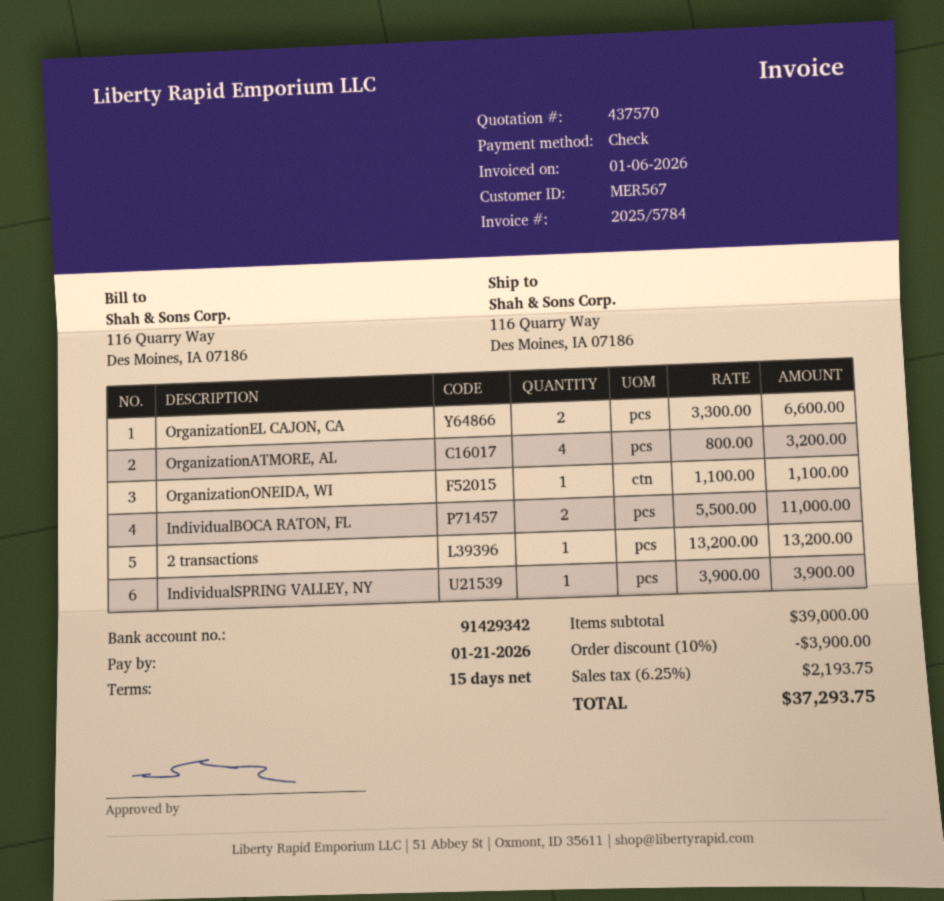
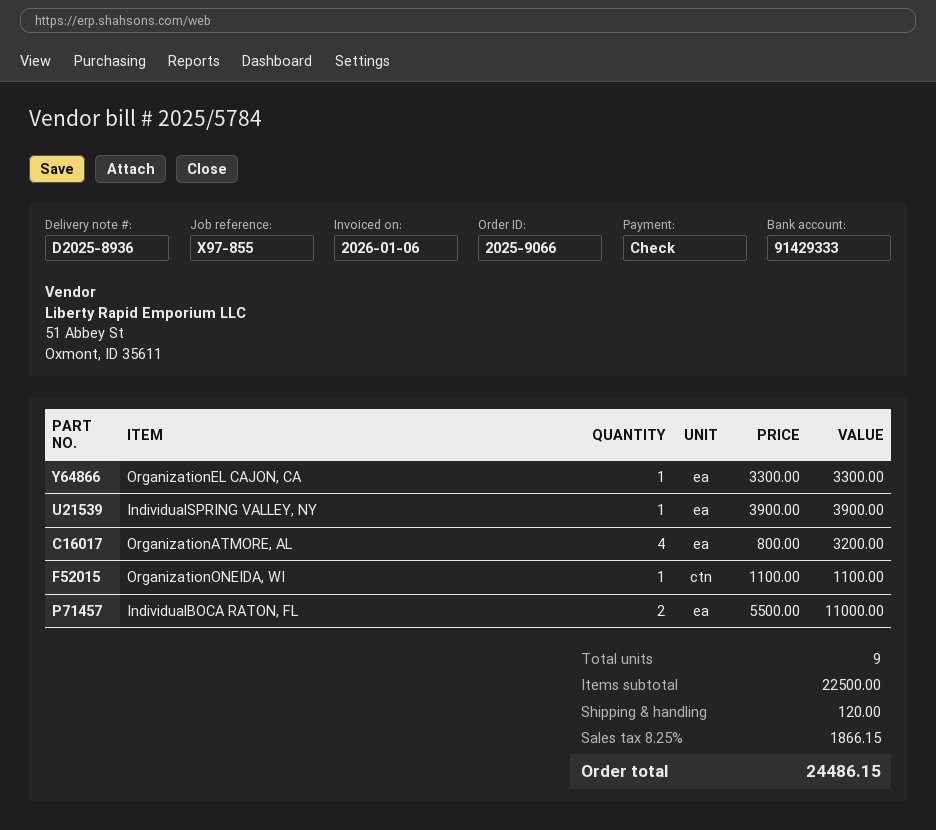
bank account: 91429342 -> 91429333
OrganizationEL CAJON, CA: 2 x 3300.00 = 6600.00 -> 1 x 3300.00 = 3300.00
2 transactions: 1 x 13200.00 = 13200.00 -> none
subtotal: 39000.00 -> 22500.00
discount: 10% = 3900.00 -> none
shipping: none -> 120.00
tax: 6.25% = 2193.75 -> 8.25% = 1866.15
total: 37293.75 -> 24486.15

